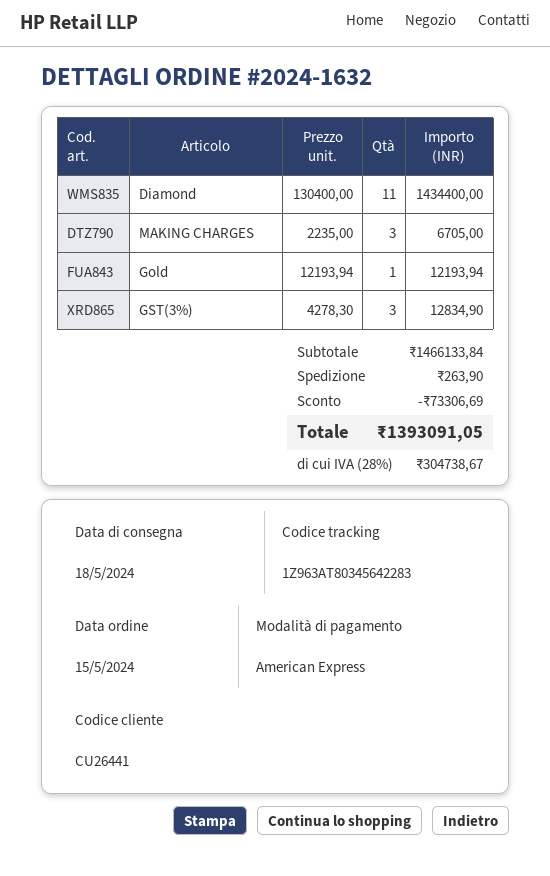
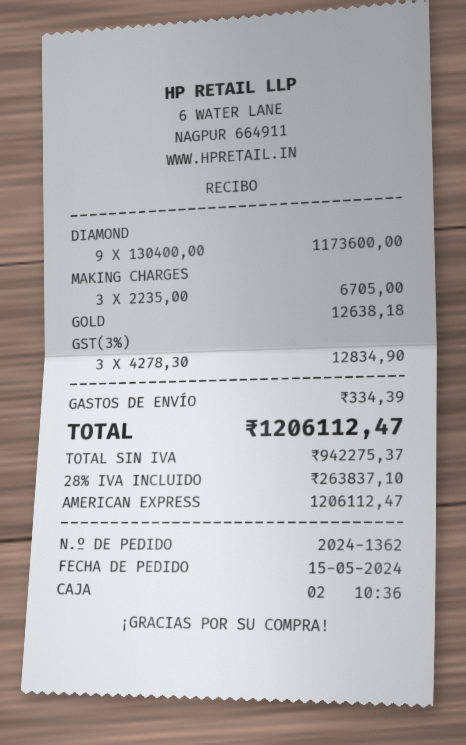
order number: 2024-1632 -> 2024-1362
Diamond: 11 x 130400.00 = 1434400.00 -> 9 x 130400.00 = 1173600.00
Gold: 1 x 12193.94 = 12193.94 -> 1 x 12638.18 = 12638.18
discount: 73306.69 -> none
shipping: 263.90 -> 334.39
tax: 28% = 304738.67 -> 28% = 263837.10
total: 1393091.05 -> 1206112.47

